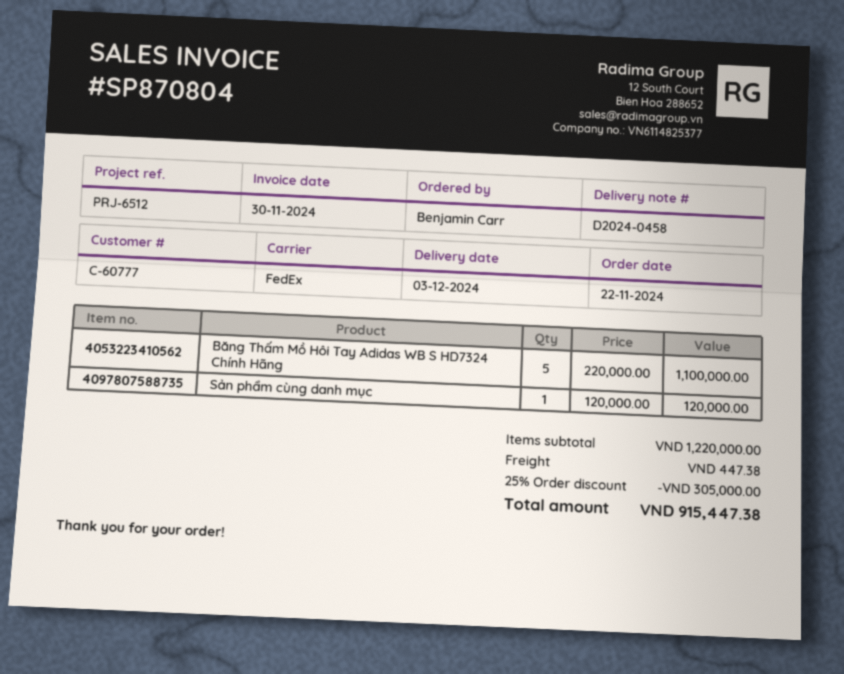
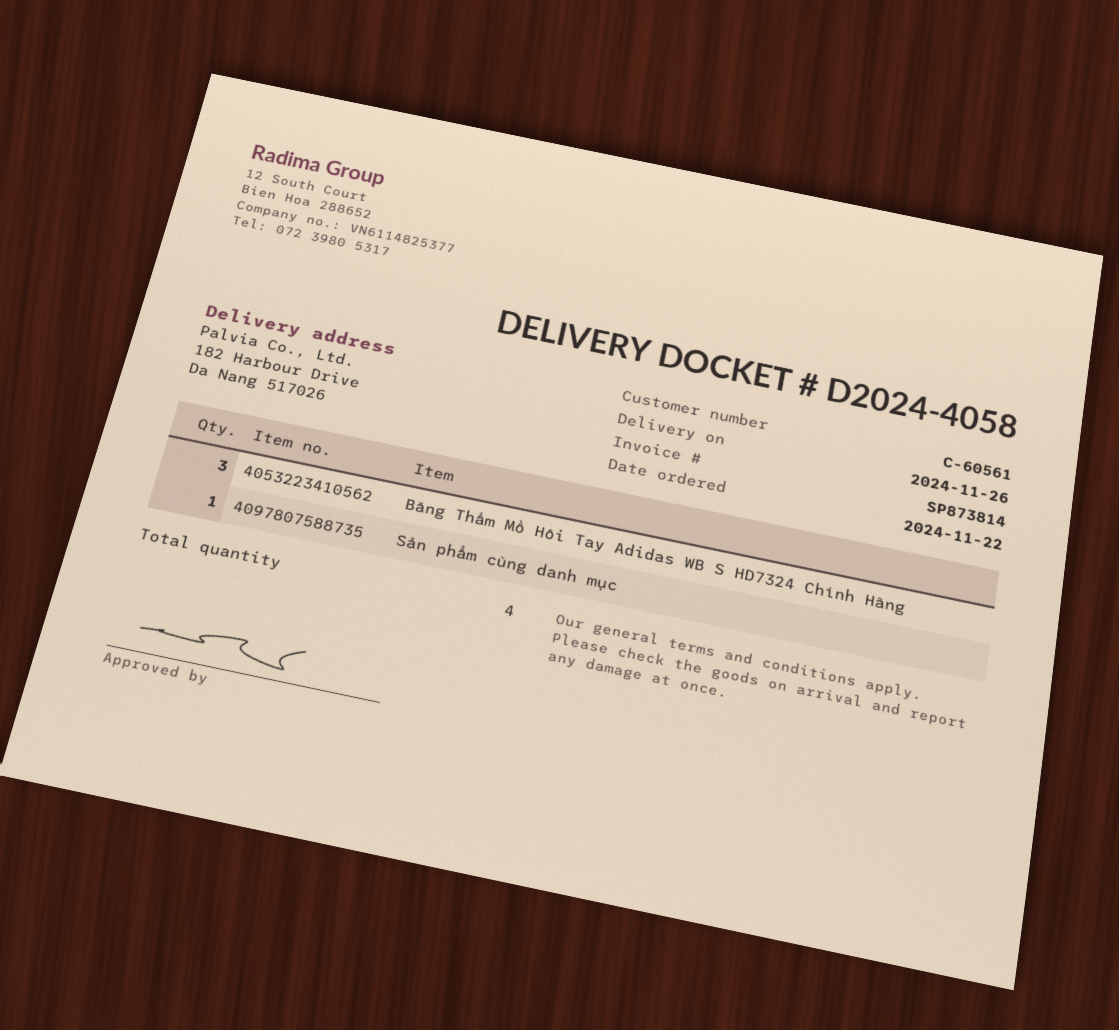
delivery note number: D2024-0458 -> D2024-4058
delivery date: 2024-12-03 -> 2024-11-26
invoice number: SP870804 -> SP873814
customer number: C-60777 -> C-60561
Băng Thấm Mồ Hôi Tay Adidas WB S HD7324 Chính Hãng: 5 -> 3

